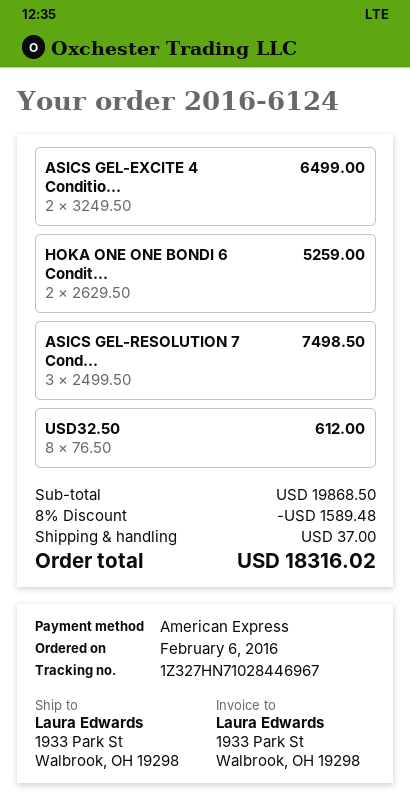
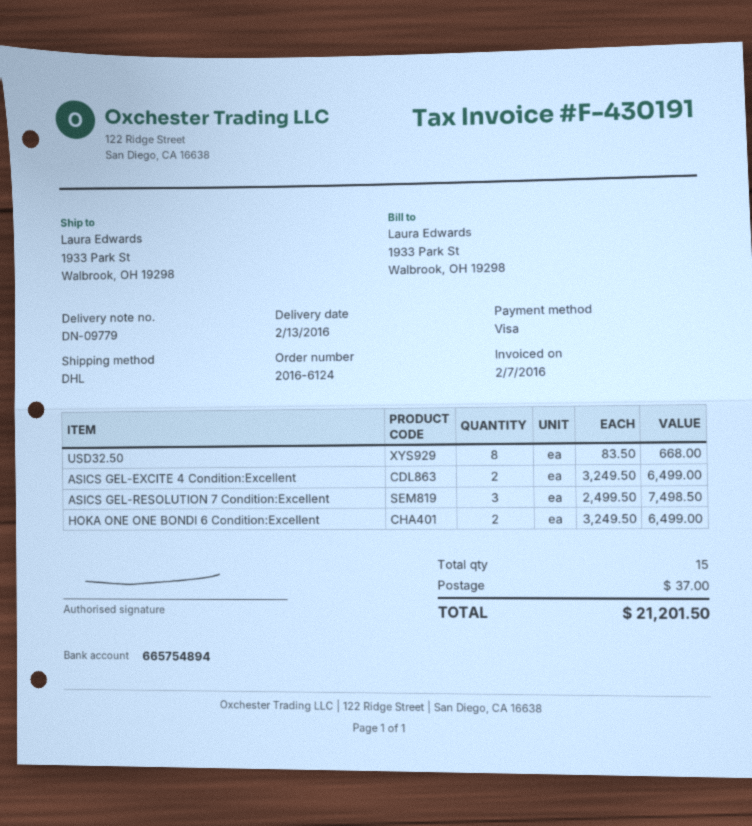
payment method: American Express -> Visa
HOKA ONE ONE BONDI 6 Condit...: 2 x 2629.50 = 5259.00 -> 2 x 3249.50 = 6499.00
USD32.50: 8 x 76.50 = 612.00 -> 8 x 83.50 = 668.00
discount: 8% = 1589.48 -> none
total: 18316.02 -> 21201.50

